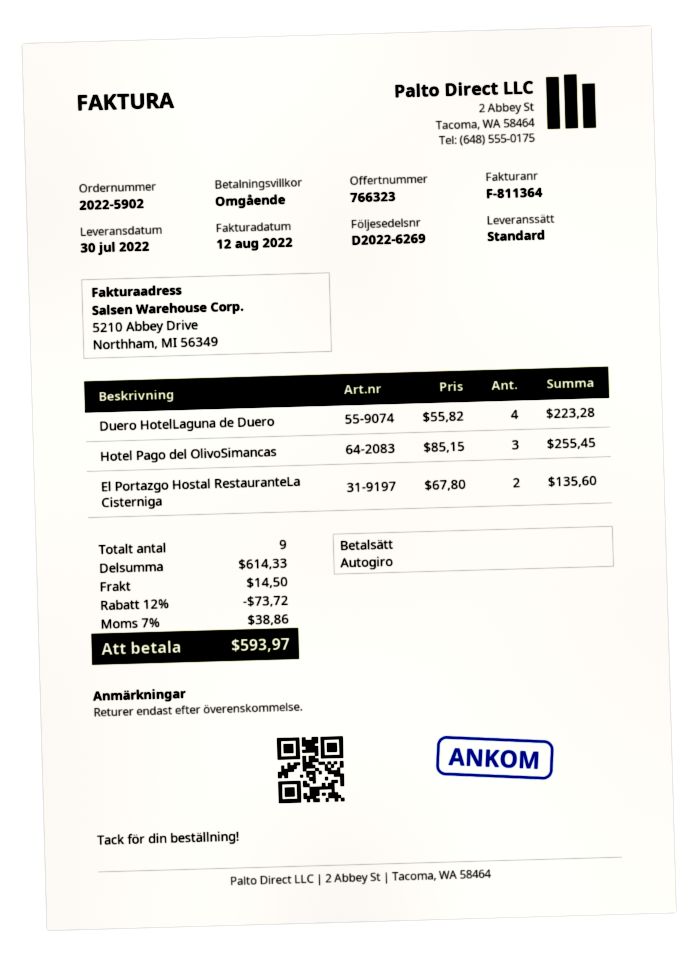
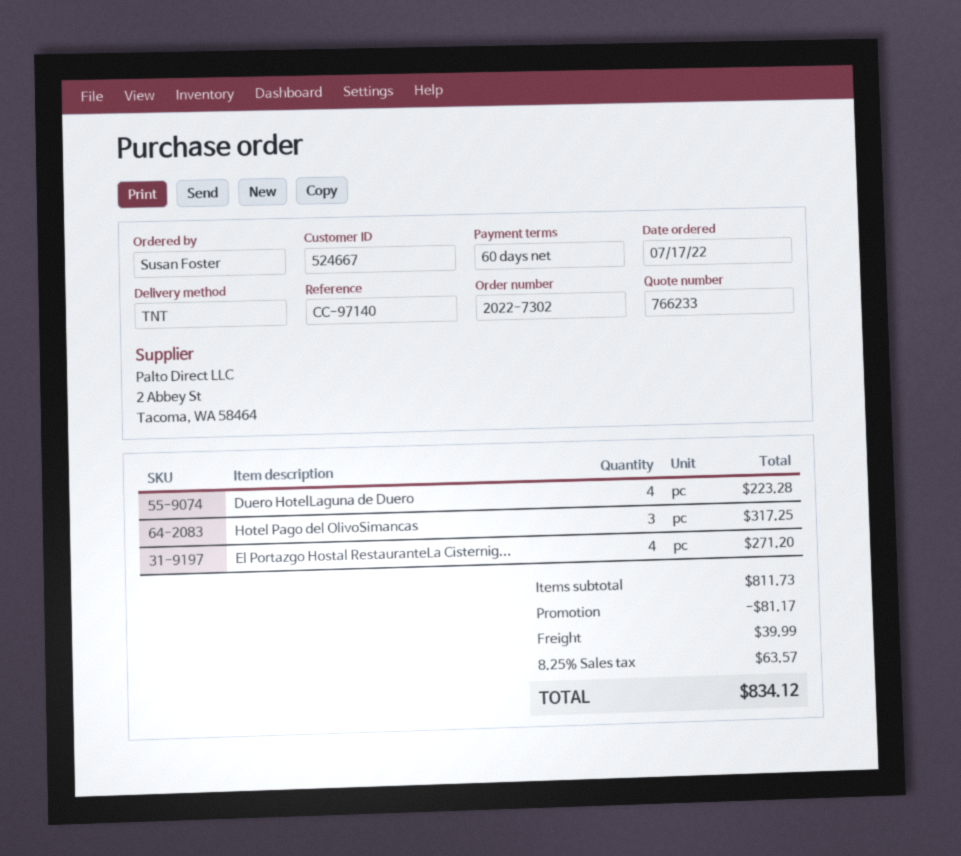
quote number: 766323 -> 766233
order number: 2022-5902 -> 2022-7302
payment terms: on receipt -> 60 days
shipping method: standard -> TNT
Hotel Pago del OlivoSimancas: 3 for 255.45 -> 3 for 317.25
El Portazgo Hostal RestauranteLa Cisterniga: 2 for 135.60 -> 4 for 271.20
subtotal: 614.33 -> 811.73
discount: 73.72 -> 81.17
shipping: 14.50 -> 39.99
tax: 7% = 38.86 -> 8.25% = 63.57
total: 593.97 -> 834.12

